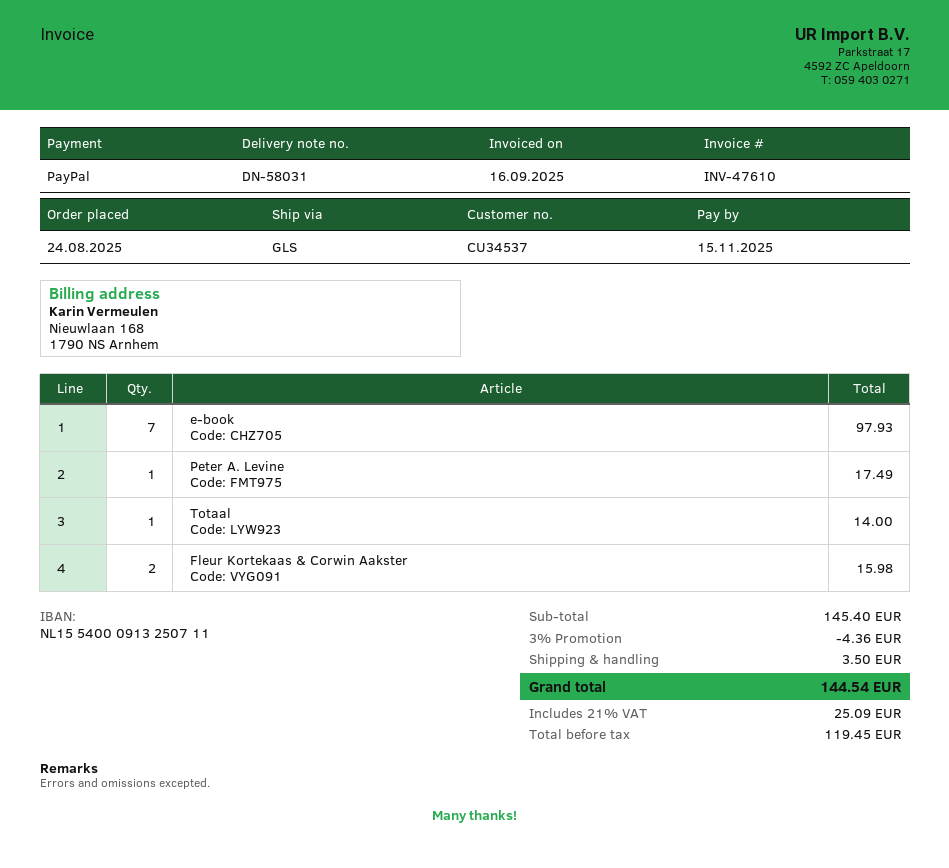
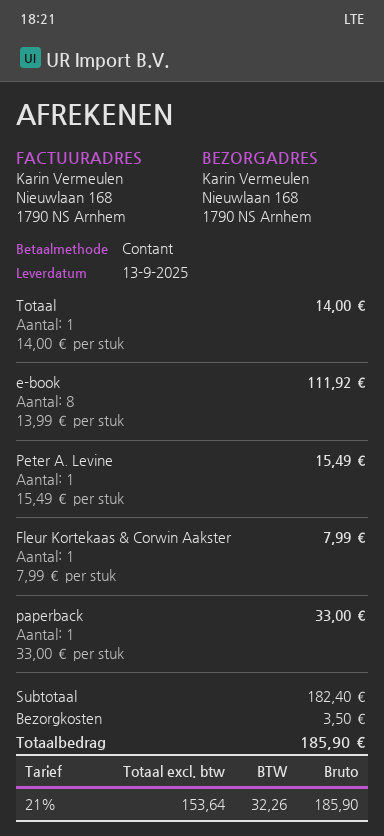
payment method: PayPal -> cash
e-book: 7 for 97.93 -> 8 for 111.92
Peter A. Levine: 1 for 17.49 -> 1 for 15.49
Fleur Kortekaas & Corwin Aakster: 2 for 15.98 -> 1 for 7.99
paperback: none -> 1 for 33.00
subtotal: 145.40 -> 182.40
discount: 3% = 4.36 -> none
net: 119.45 -> 153.64
tax: 21% = 25.09 -> 21% = 32.26
total: 144.54 -> 185.90

